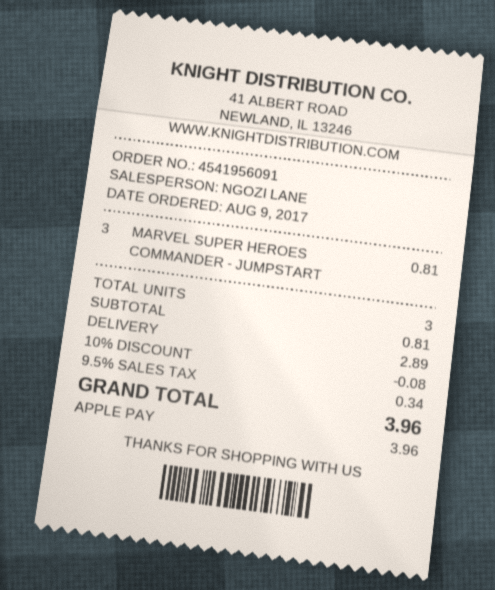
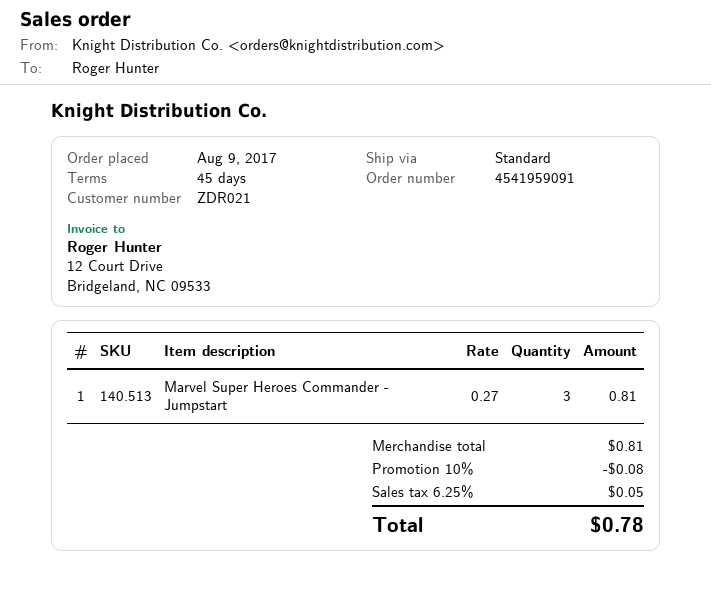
order number: 4541956091 -> 4541959091
shipping: 2.89 -> none
tax: 9.5% = 0.34 -> 6.25% = 0.05
total: 3.96 -> 0.78

